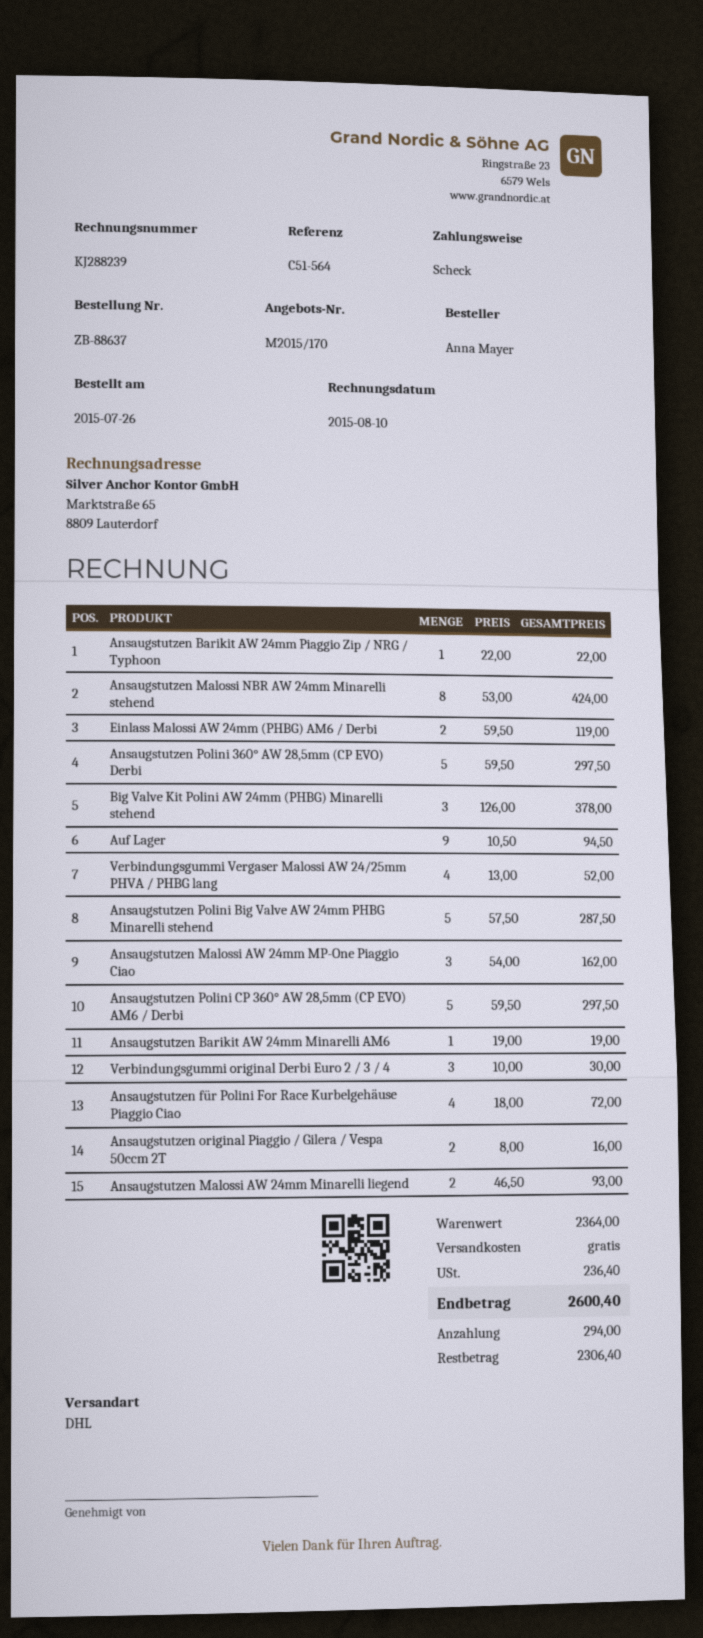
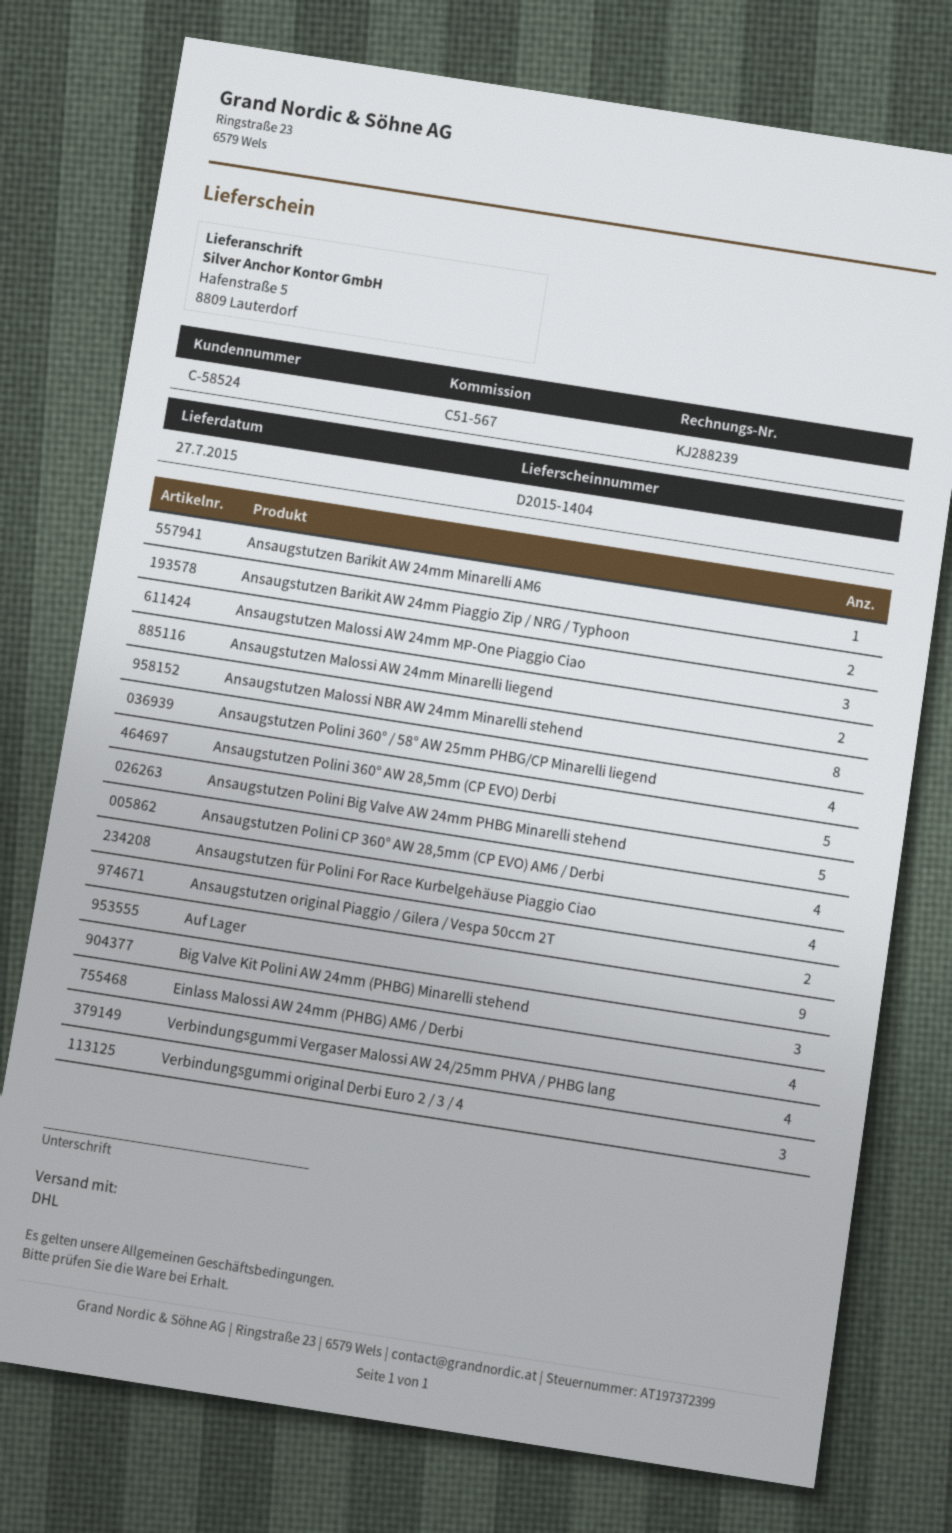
reference: C51-564 -> C51-567
Ansaugstutzen Barikit AW 24mm Piaggio Zip / NRG / Typhoon: 1 -> 2
Einlass Malossi AW 24mm (PHBG) AM6 / Derbi: 2 -> 4
Ansaugstutzen Polini CP 360° AW 28,5mm (CP EVO) AM6 / Derbi: 5 -> 4
Ansaugstutzen Polini 360° / 58° AW 25mm PHBG/CP Minarelli liegend: none -> 4

